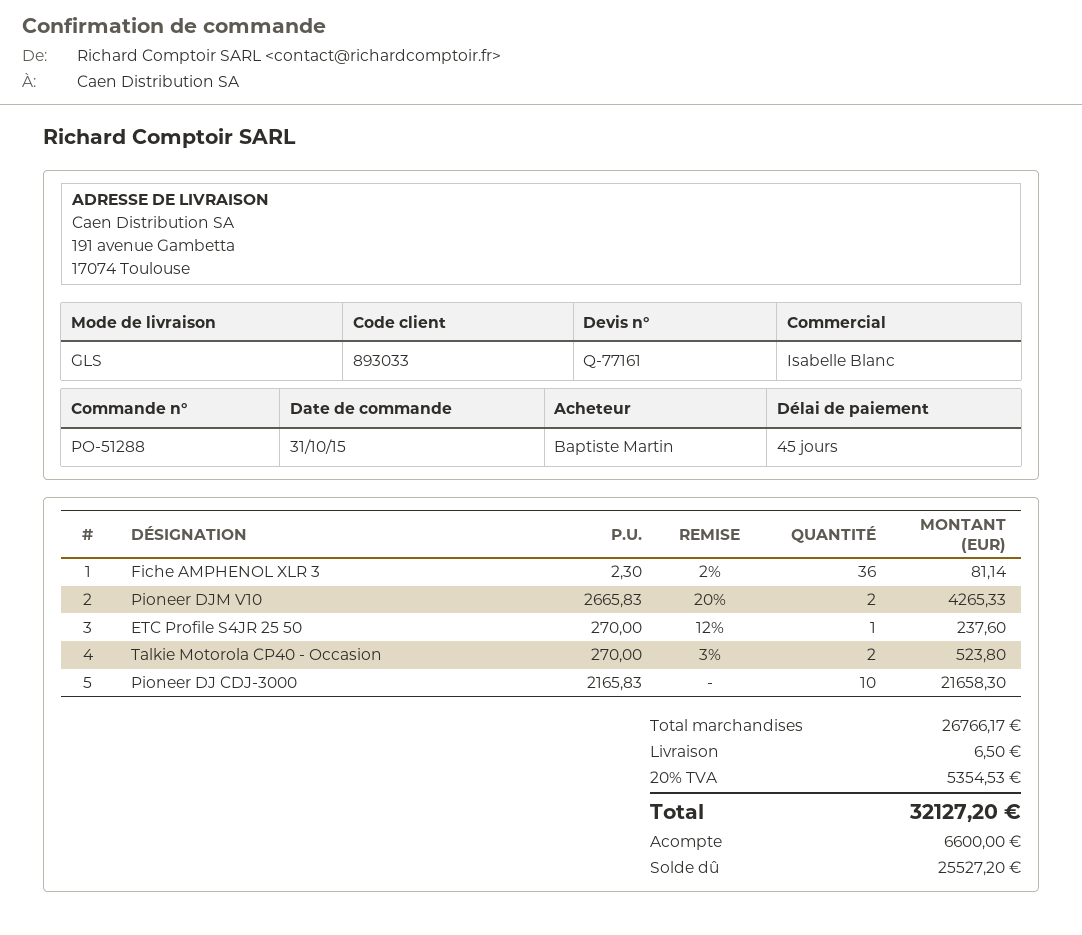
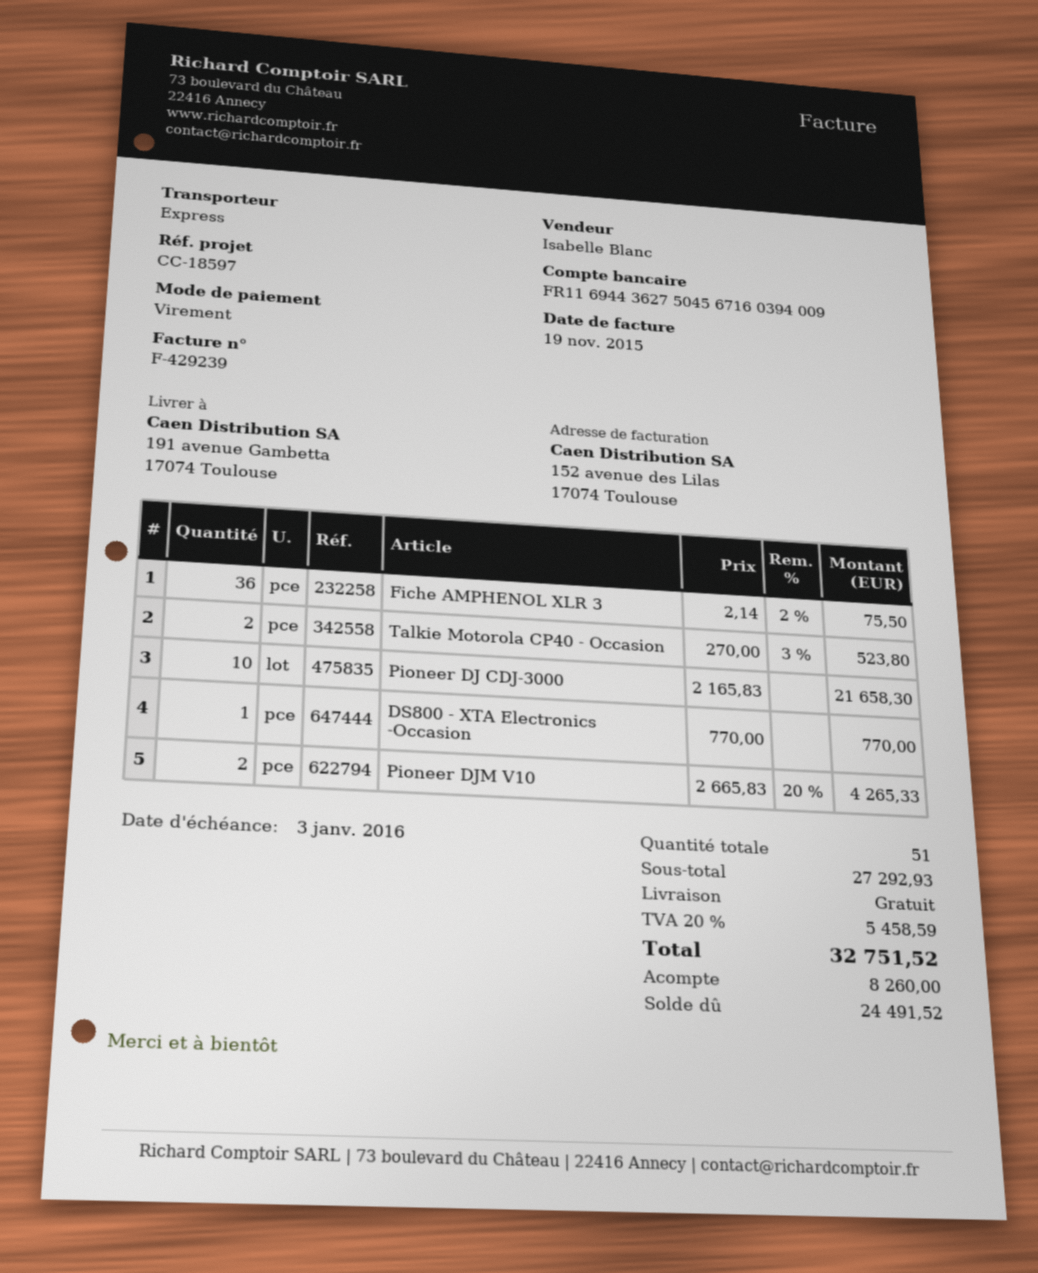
shipping method: GLS -> express
Fiche AMPHENOL XLR 3: 36 x 2.30 - 2% = 81.14 -> 36 x 2.14 - 2% = 75.50
ETC Profile S4JR 25 50: 1 x 270.00 - 12% = 237.60 -> none
DS800 - XTA Electronics -Occasion: none -> 1 x 770.00 = 770.00
subtotal: 26766.17 -> 27292.93
shipping: 6.50 -> 0.00
tax: 20% = 5354.53 -> 20% = 5458.59
total: 32127.20 -> 32751.52
deposit: 6600.00 -> 8260.00
balance: 25527.20 -> 24491.52

